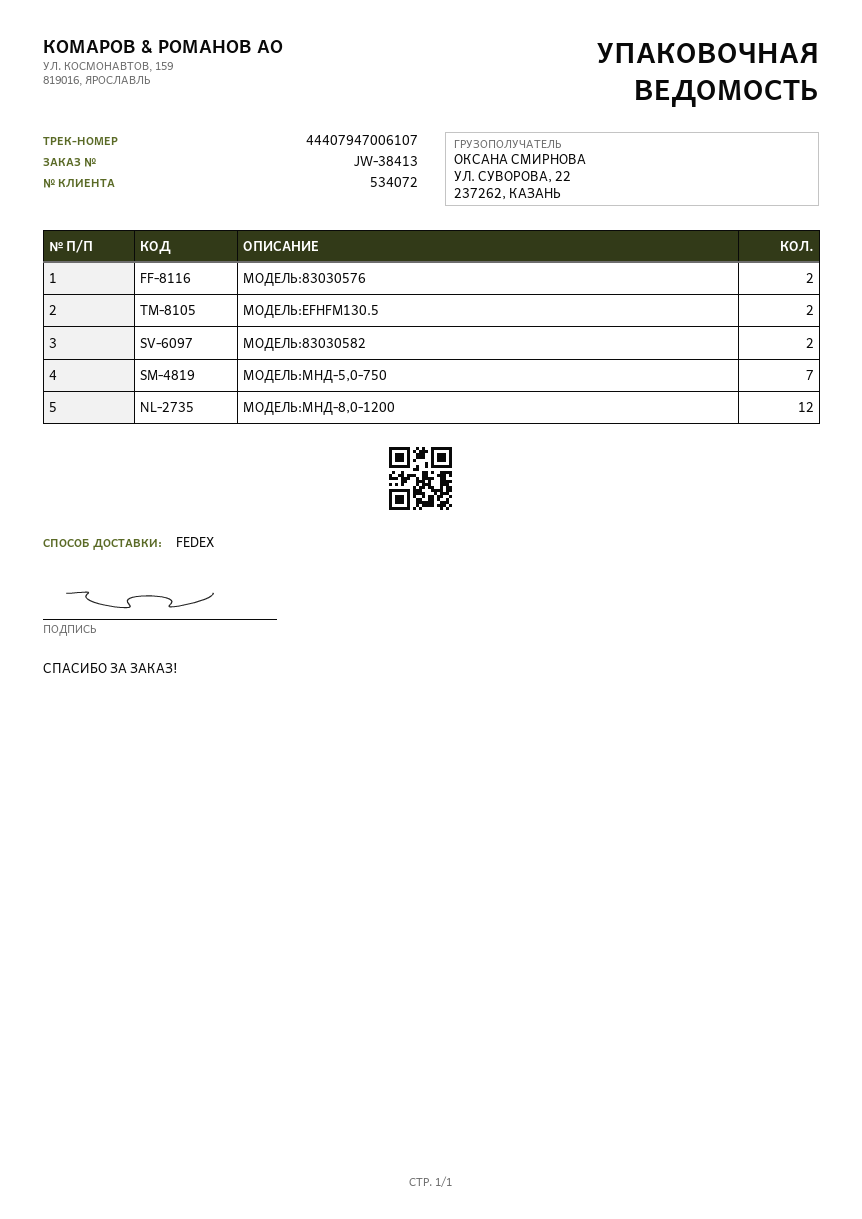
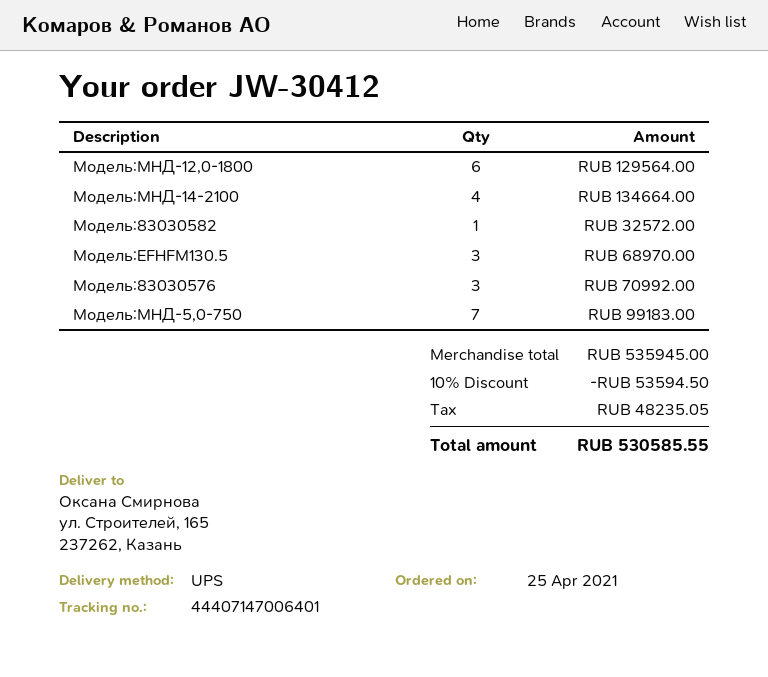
order number: JW-38413 -> JW-30412
shipping method: FedEx -> UPS
tracking number: 44407947006107 -> 44407147006401
ship to: УЛ. СУВОРОВА, 22, 237262, КАЗАНЬ -> ул. Строителей, 165, 237262, Казань
МОДЕЛЬ:83030576: 2 -> 3
МОДЕЛЬ:EFHFM130.5: 2 -> 3
МОДЕЛЬ:83030582: 2 -> 1
МОДЕЛЬ:МНД-8,0-1200: 12 -> none
Модель:МНД-12,0-1800: none -> 6
Модель:МНД-14-2100: none -> 4

